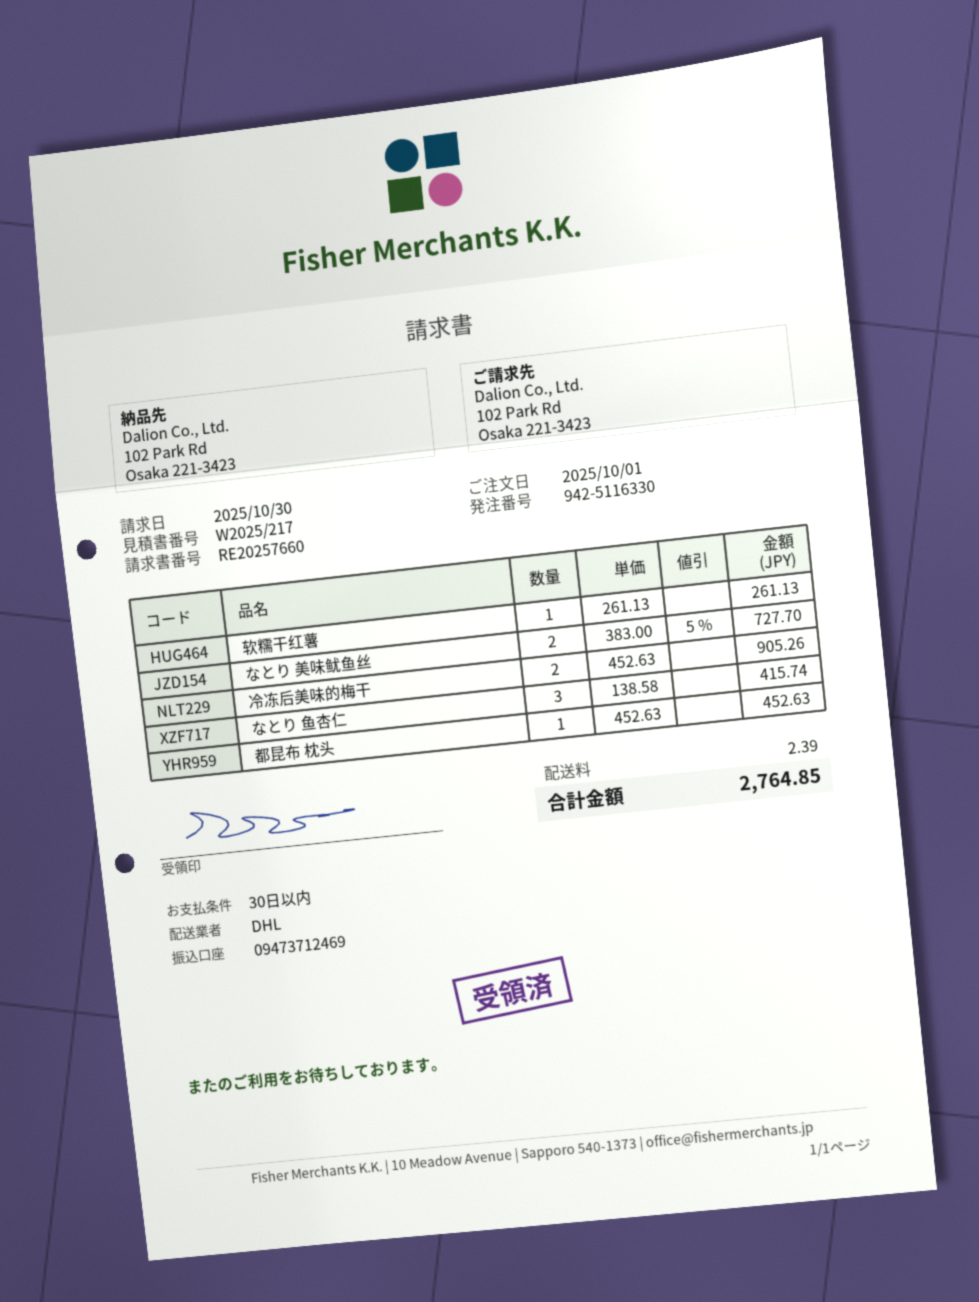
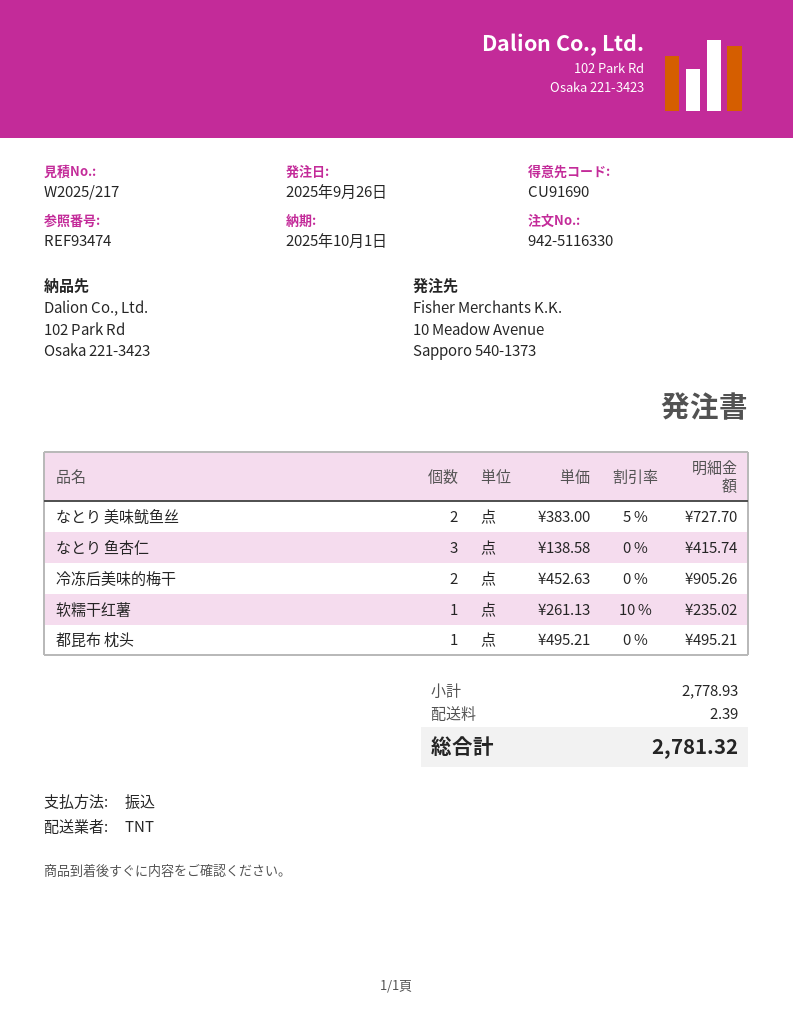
order date: 2025-10-01 -> 2025-09-26
shipping method: DHL -> TNT
软糯干红薯: 1 x 261.13 = 261.13 -> 1 x 261.13 - 10% = 235.02
都昆布 枕头: 1 x 452.63 = 452.63 -> 1 x 495.21 = 495.21
total: 2764.85 -> 2781.32

